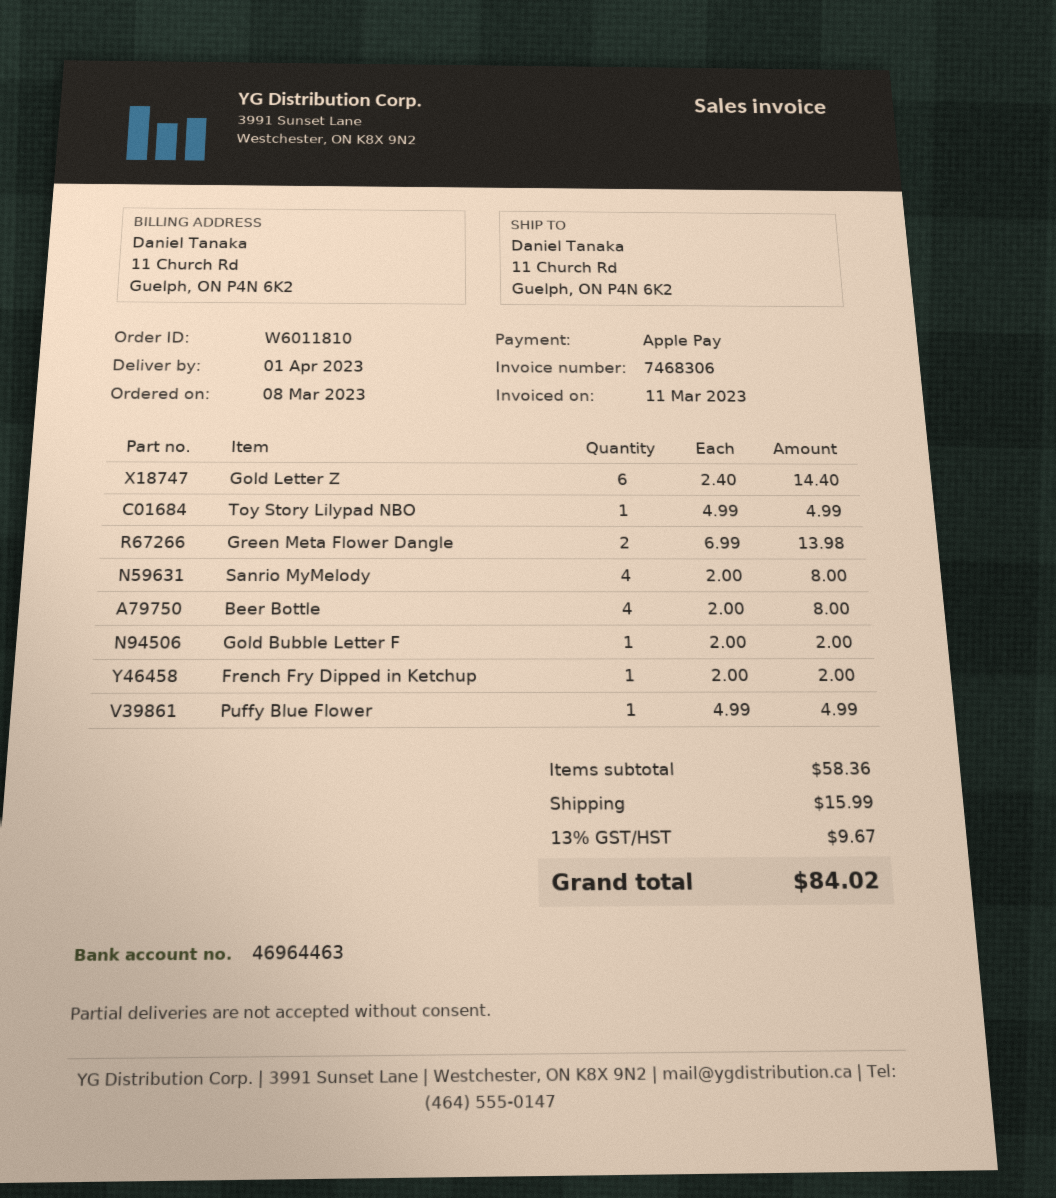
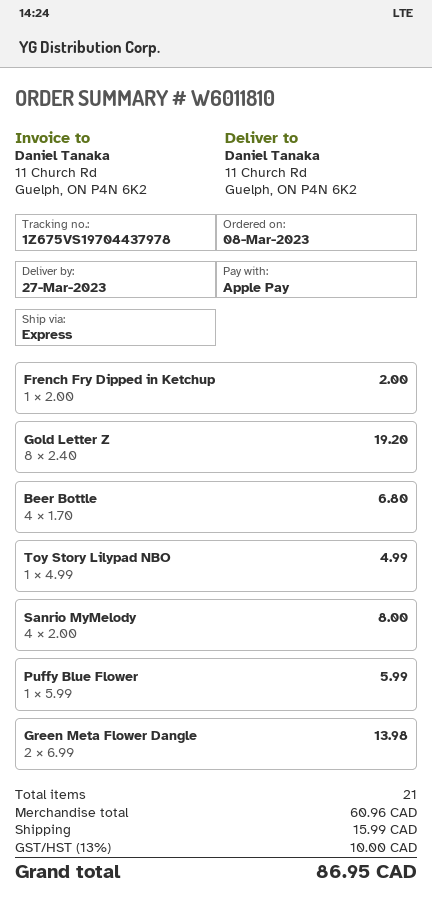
delivery date: 2023-04-01 -> 2023-03-27
Gold Letter Z: 6 x 2.40 = 14.40 -> 8 x 2.40 = 19.20
Beer Bottle: 4 x 2.00 = 8.00 -> 4 x 1.70 = 6.80
Gold Bubble Letter F: 1 x 2.00 = 2.00 -> none
Puffy Blue Flower: 1 x 4.99 = 4.99 -> 1 x 5.99 = 5.99
subtotal: 58.36 -> 60.96
tax: 13% = 9.67 -> 13% = 10.00
total: 84.02 -> 86.95

